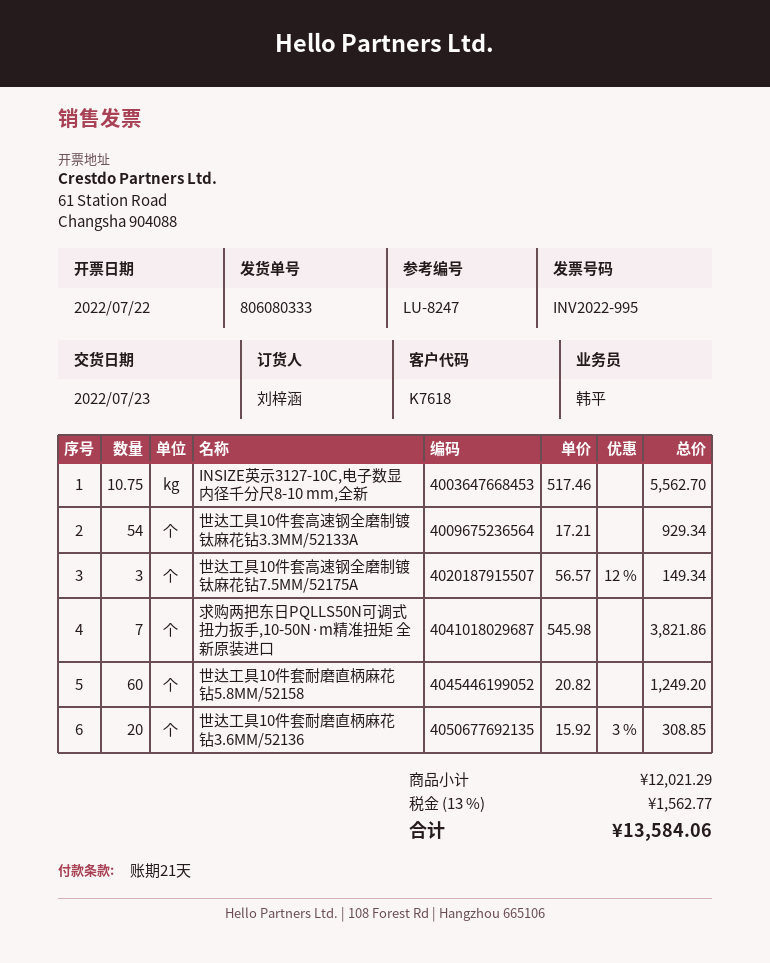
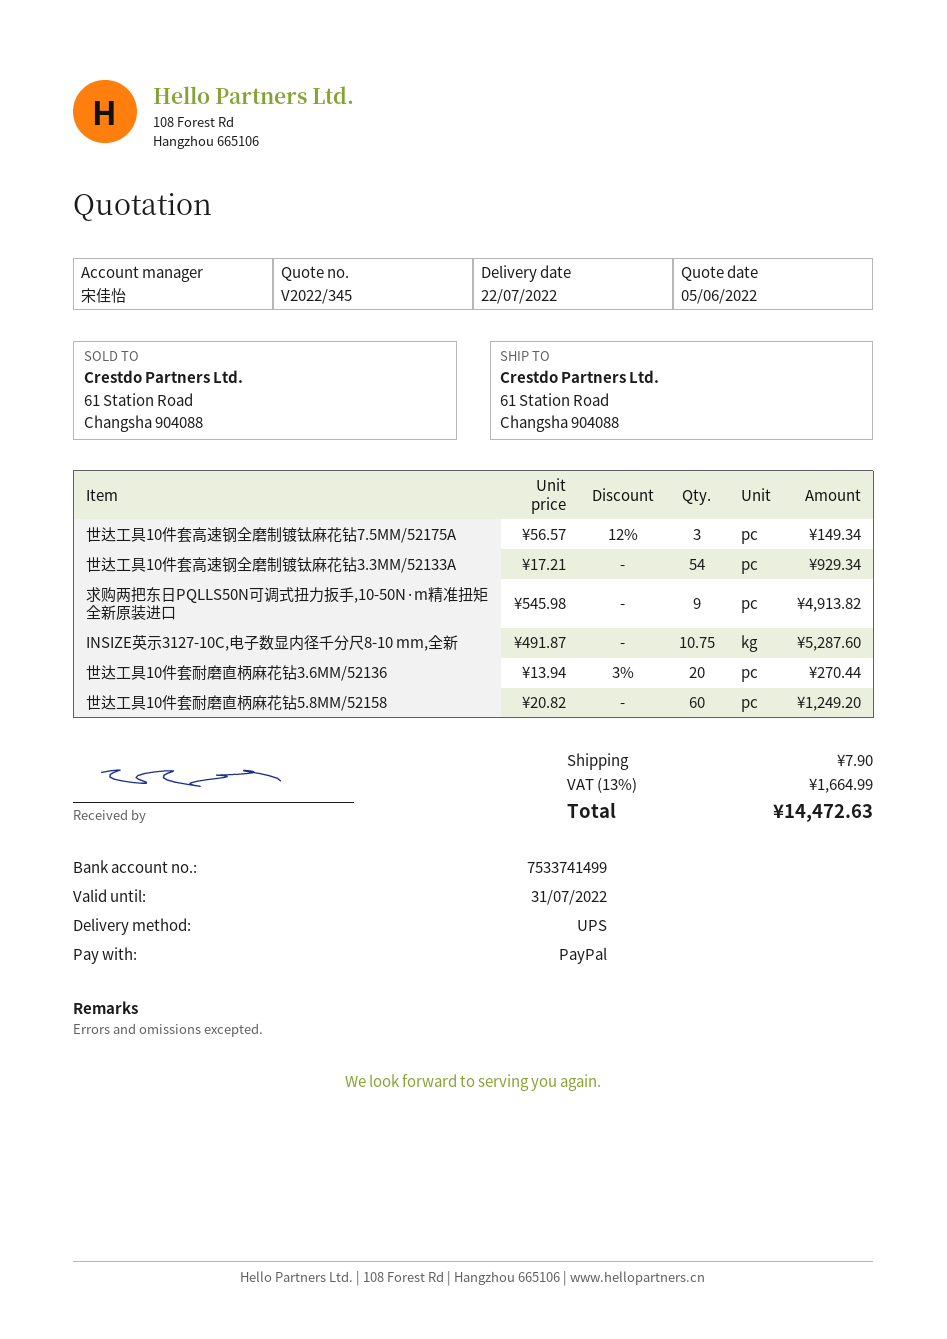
delivery date: 2022-07-23 -> 2022-07-22
sales rep: 韩平 -> 宋佳怡
INSIZE英示3127-10C,电子数显内径千分尺8-10 mm,全新: 10.75 x 517.46 = 5562.70 -> 10.75 x 491.87 = 5287.60
求购两把东日PQLLS50N可调式扭力扳手,10-50N·m精准扭矩 全新原装进口: 7 x 545.98 = 3821.86 -> 9 x 545.98 = 4913.82
世达工具10件套耐磨直柄麻花钻3.6MM/52136: 20 x 15.92 - 3% = 308.85 -> 20 x 13.94 - 3% = 270.44
shipping: none -> 7.90
tax: 13% = 1562.77 -> 13% = 1664.99
total: 13584.06 -> 14472.63

